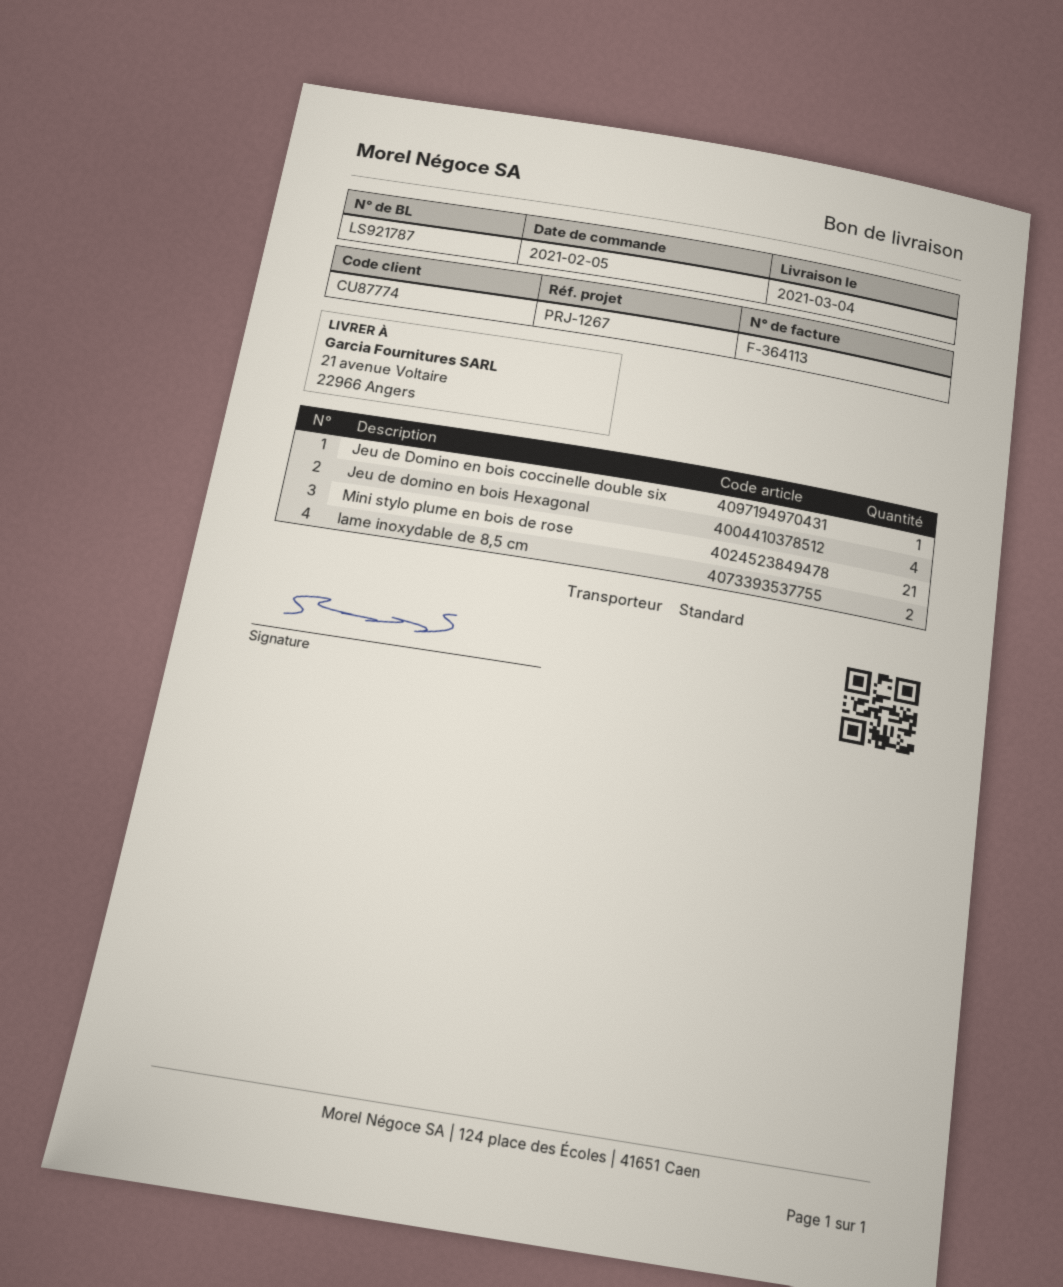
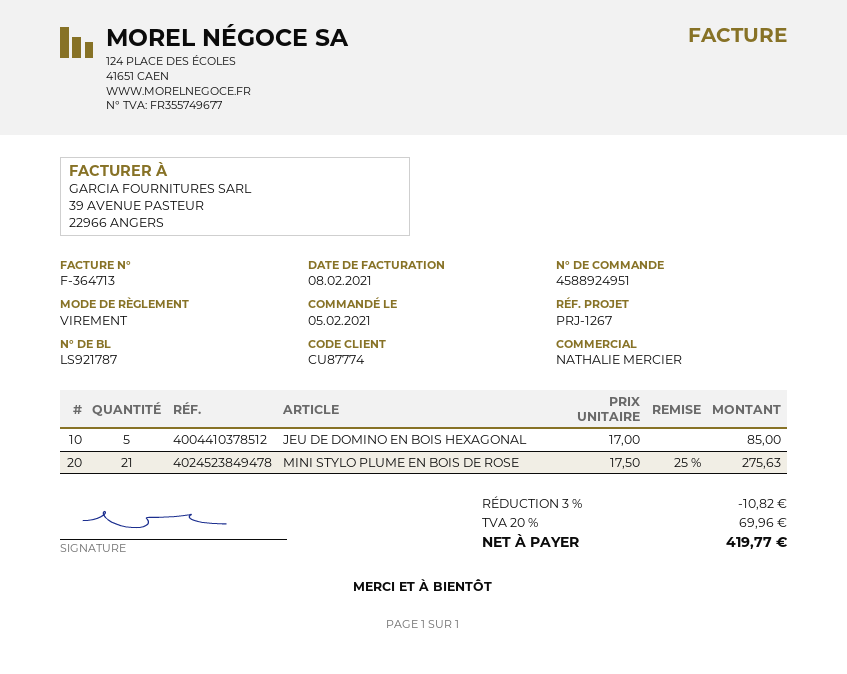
invoice number: F-364113 -> F-364713
Jeu de Domino en bois coccinelle double six: 1 -> none
Jeu de domino en bois Hexagonal: 4 -> 5
lame inoxydable de 8,5 cm: 2 -> none

